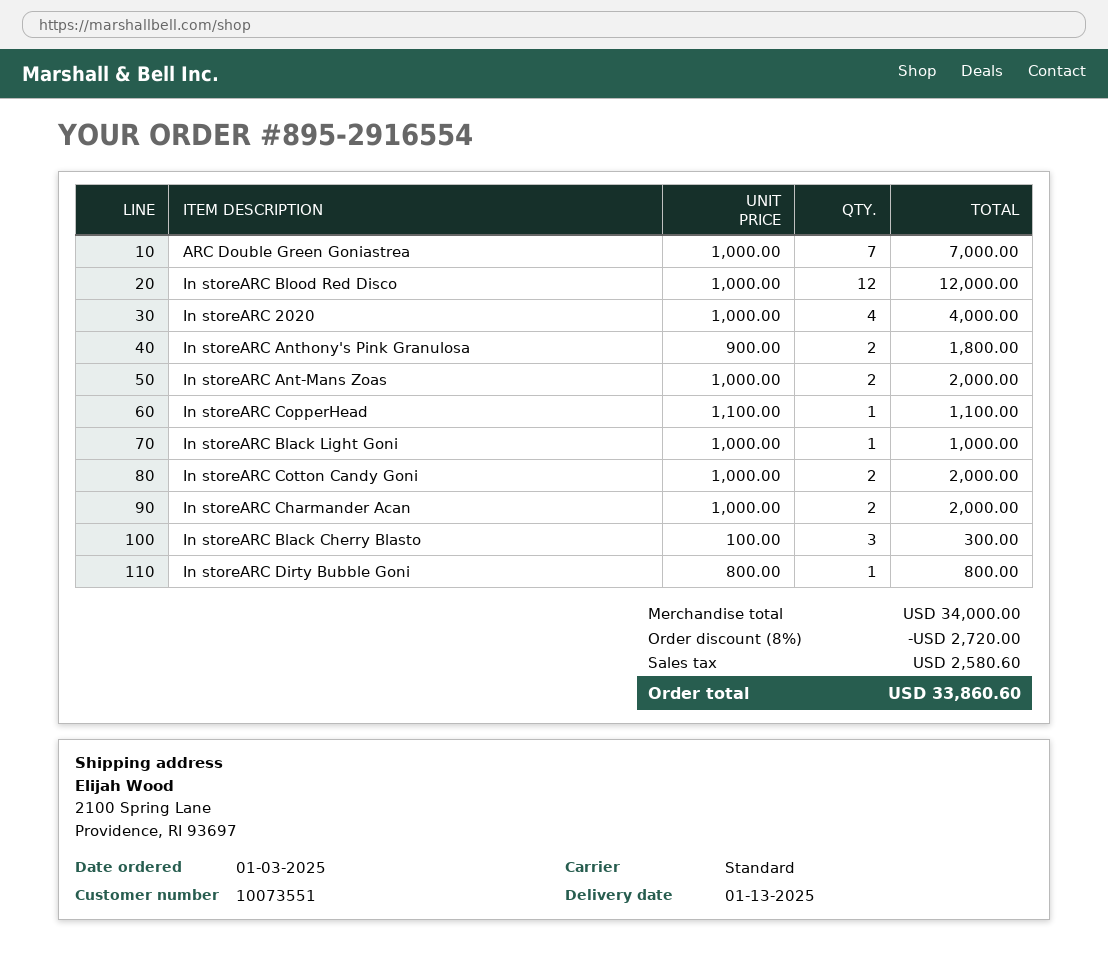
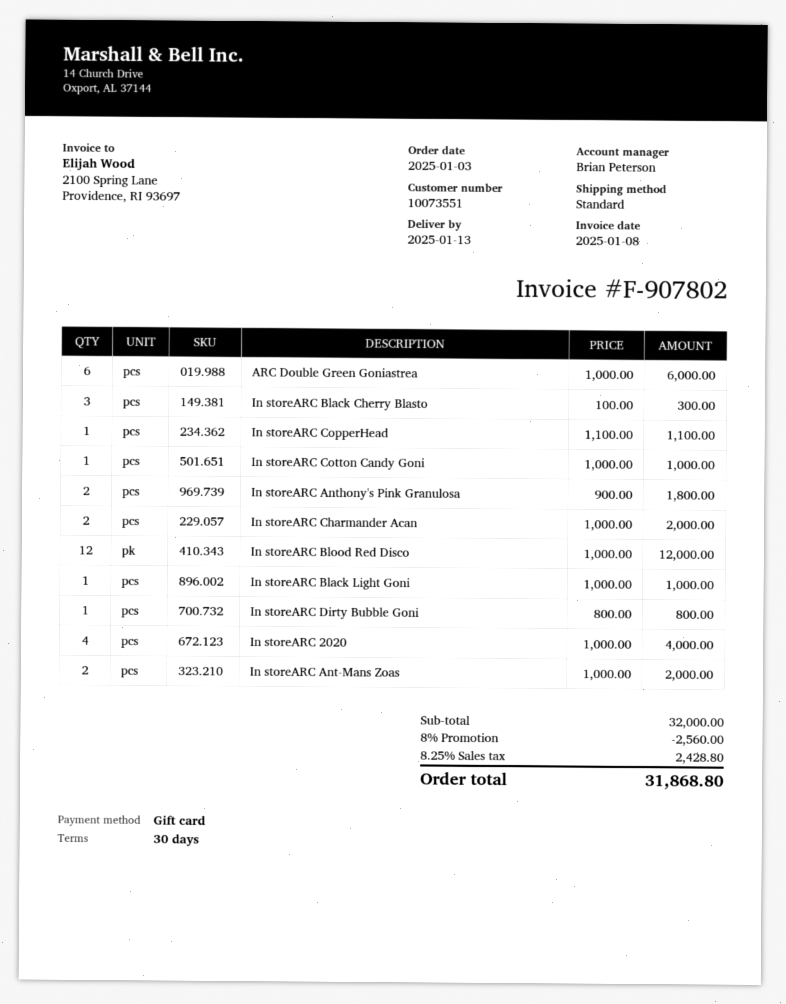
ARC Double Green Goniastrea: 7 x 1000.00 = 7000.00 -> 6 x 1000.00 = 6000.00
In storeARC Cotton Candy Goni: 2 x 1000.00 = 2000.00 -> 1 x 1000.00 = 1000.00
subtotal: 34000.00 -> 32000.00
discount: 8% = 2720.00 -> 8% = 2560.00
tax: 2580.60 -> 2428.80
total: 33860.60 -> 31868.80

